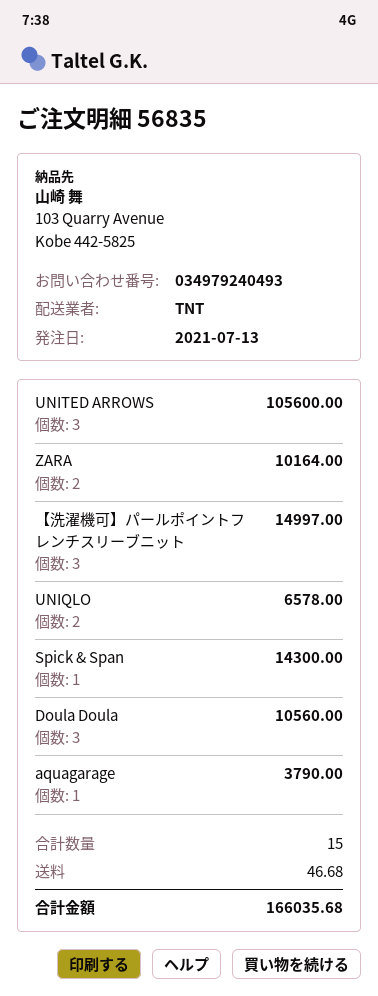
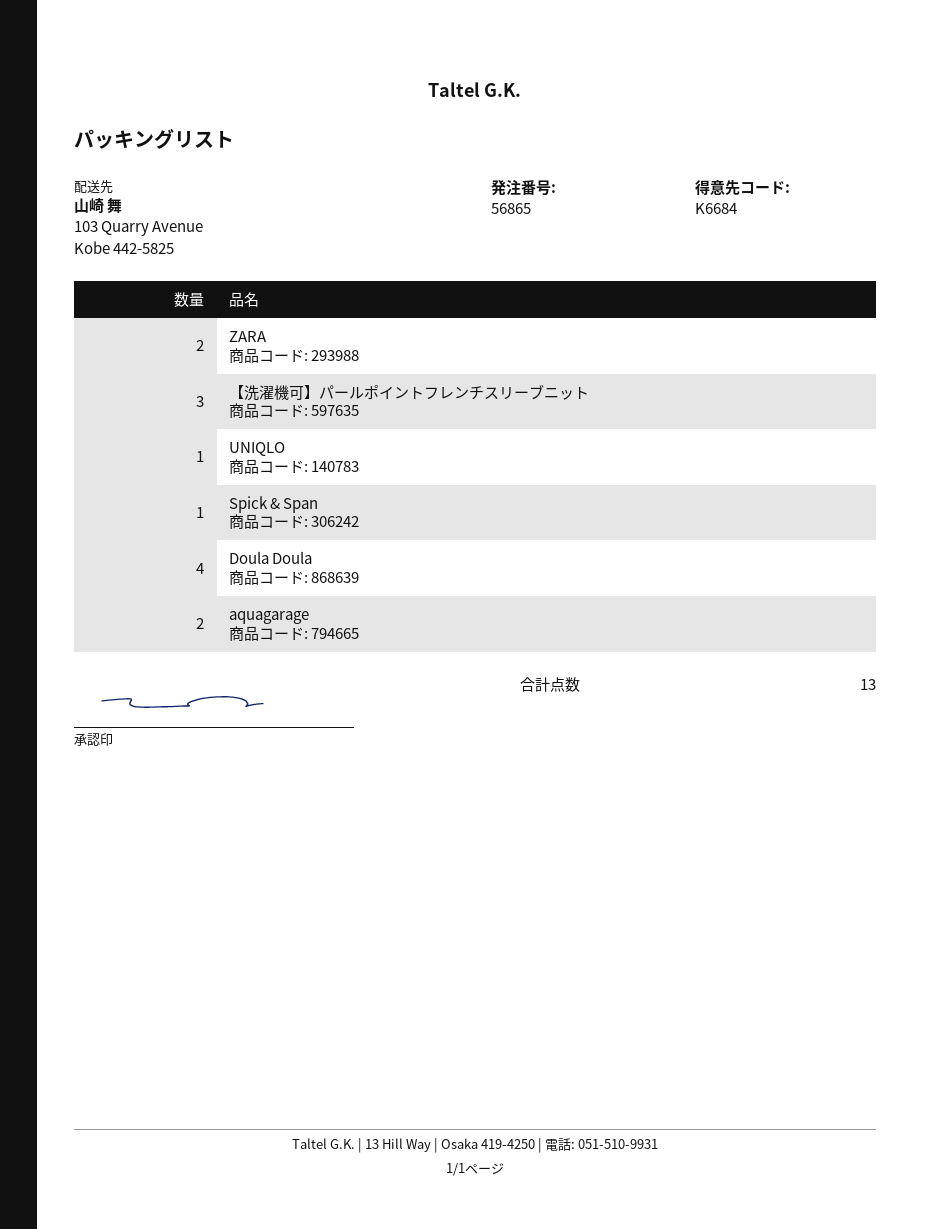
order number: 56835 -> 56865
UNITED ARROWS: 3 -> none
UNIQLO: 2 -> 1
Doula Doula: 3 -> 4
aquagarage: 1 -> 2
total quantity: 15 -> 13

